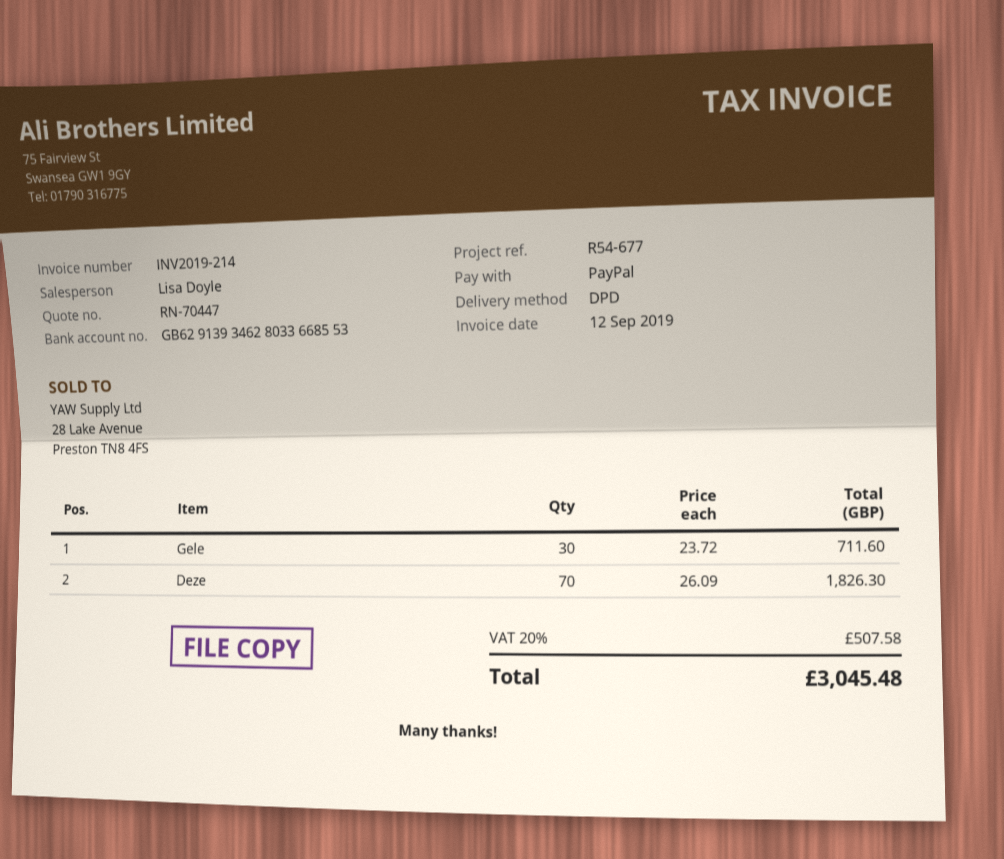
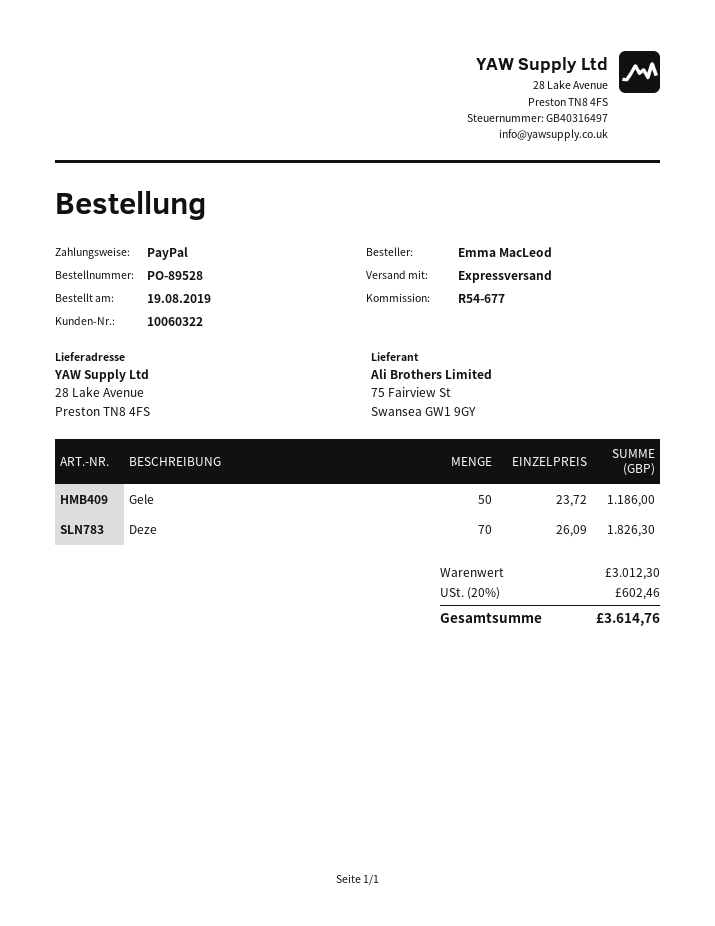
shipping method: DPD -> express
Gele: 30 x 23.72 = 711.60 -> 50 x 23.72 = 1186.00
tax: 20% = 507.58 -> 20% = 602.46
total: 3045.48 -> 3614.76

